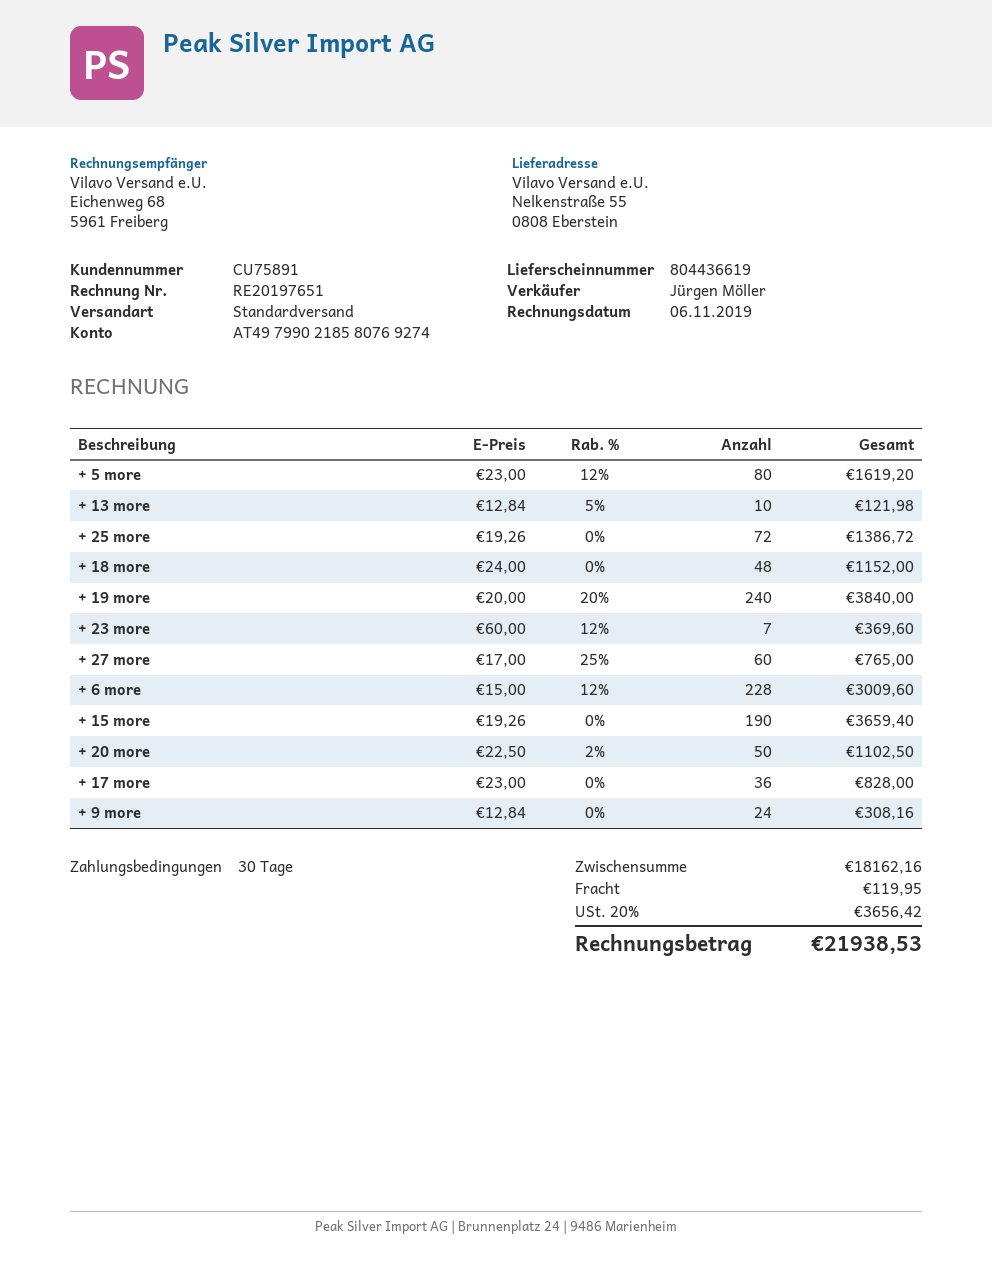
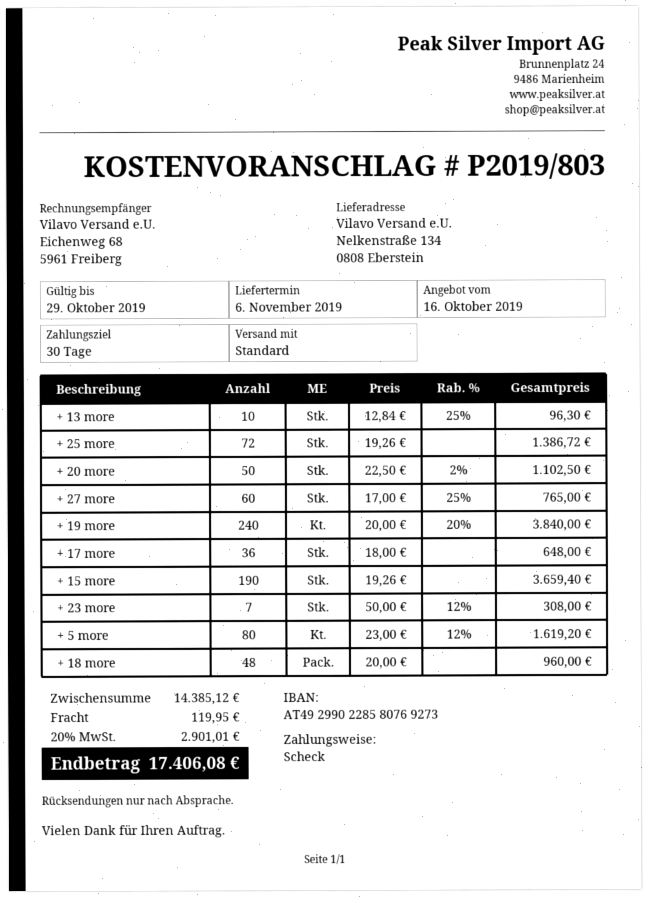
bank account: AT497990218580769274 -> AT492990228580769273
ship to: Nelkenstraße 55, 0808 Eberstein -> Nelkenstraße 134, 0808 Eberstein
+ 13 more: 10 x 12.84 - 5% = 121.98 -> 10 x 12.84 - 25% = 96.30
+ 18 more: 48 x 24.00 = 1152.00 -> 48 x 20.00 = 960.00
+ 23 more: 7 x 60.00 - 12% = 369.60 -> 7 x 50.00 - 12% = 308.00
+ 6 more: 228 x 15.00 - 12% = 3009.60 -> none
+ 17 more: 36 x 23.00 = 828.00 -> 36 x 18.00 = 648.00
+ 9 more: 24 x 12.84 = 308.16 -> none
subtotal: 18162.16 -> 14385.12
tax: 20% = 3656.42 -> 20% = 2901.01
total: 21938.53 -> 17406.08

